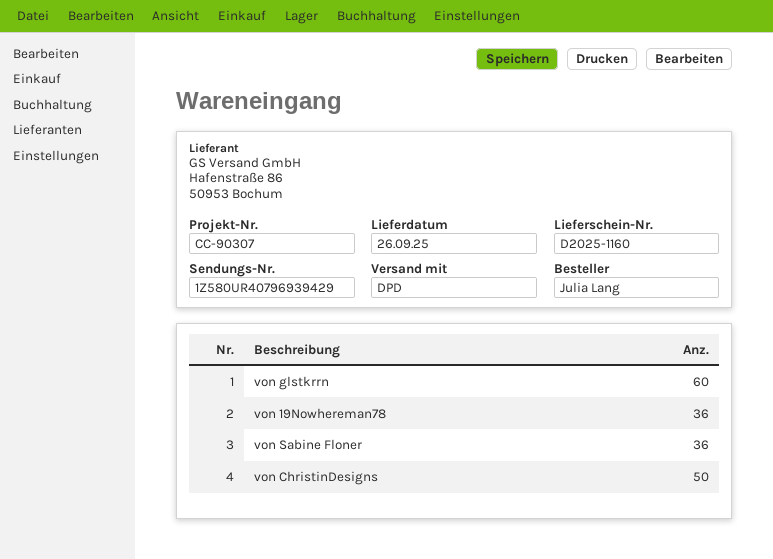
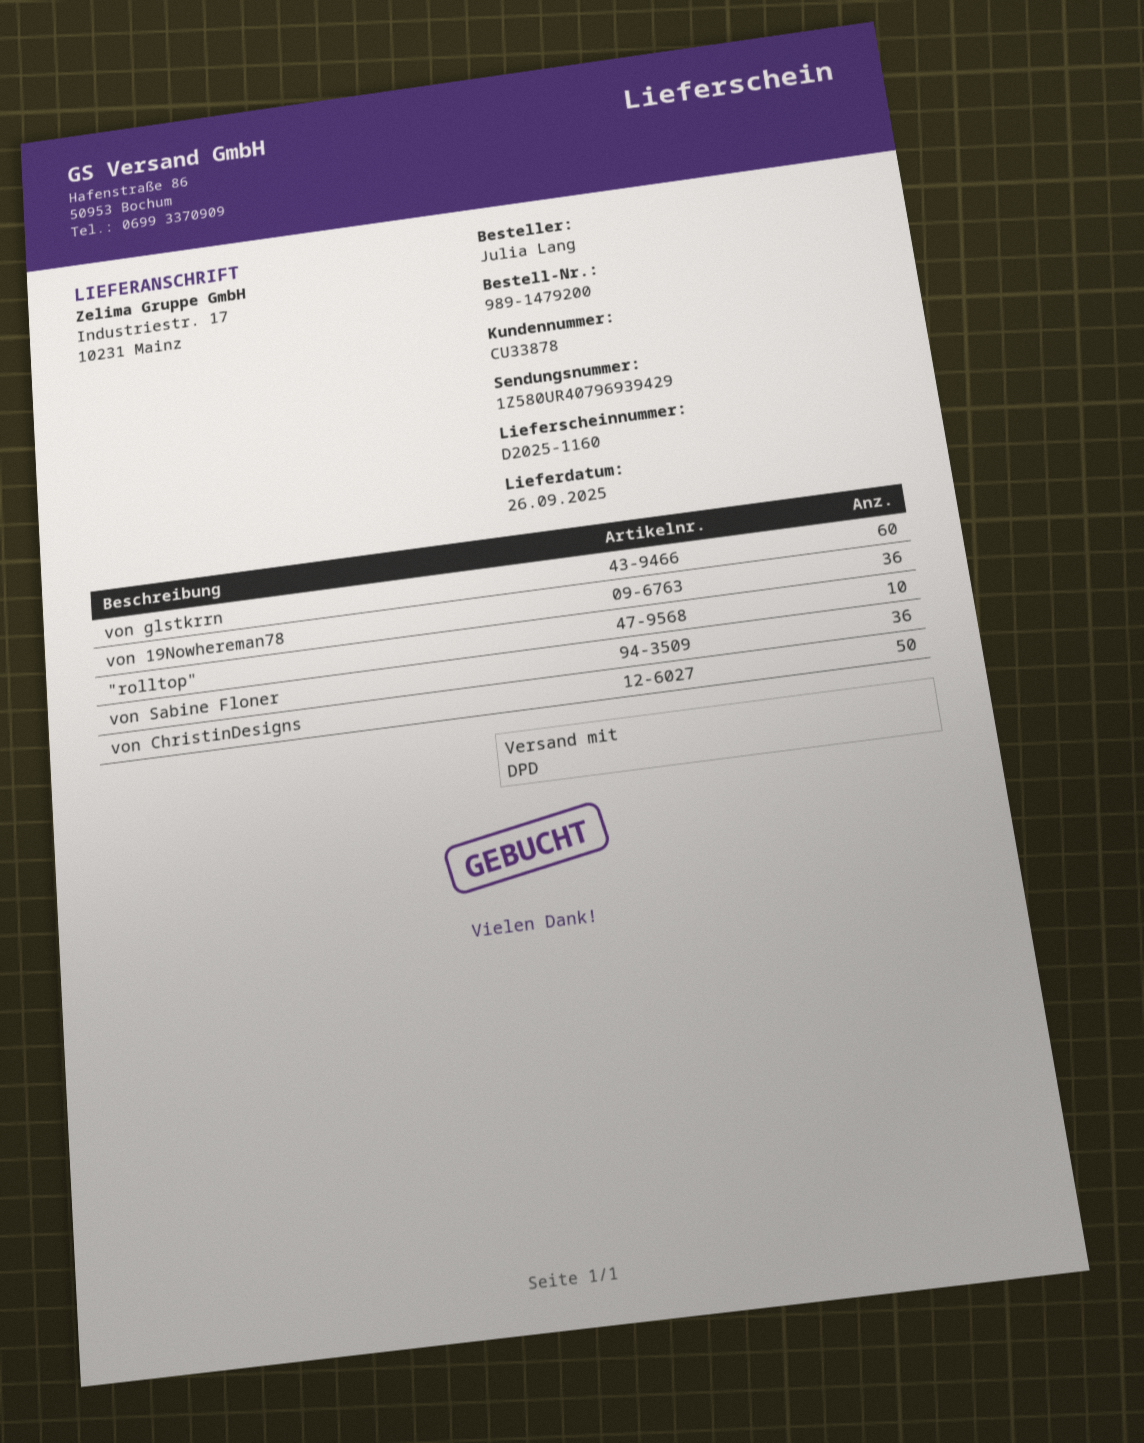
"rolltop": none -> 10

